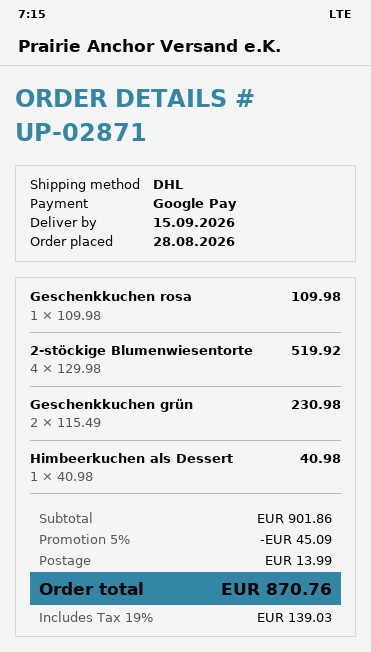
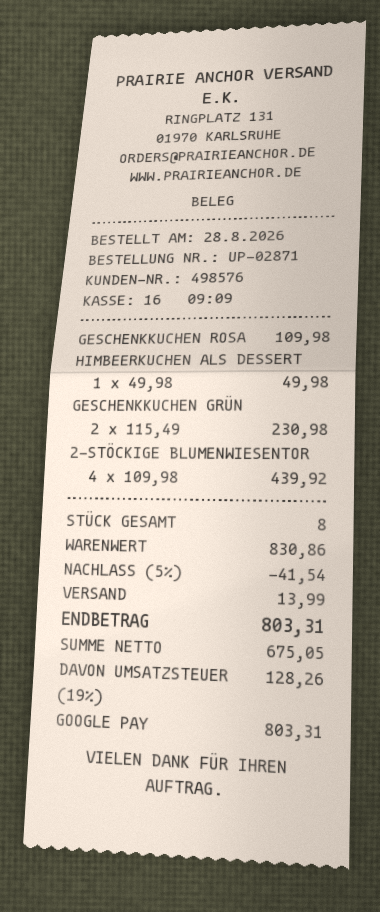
2-stöckige Blumenwiesentorte: 4 x 129.98 = 519.92 -> 4 x 109.98 = 439.92
Himbeerkuchen als Dessert: 1 x 40.98 = 40.98 -> 1 x 49.98 = 49.98
subtotal: 901.86 -> 830.86
discount: 5% = 45.09 -> 5% = 41.54
tax: 19% = 139.03 -> 19% = 128.26
total: 870.76 -> 803.31

